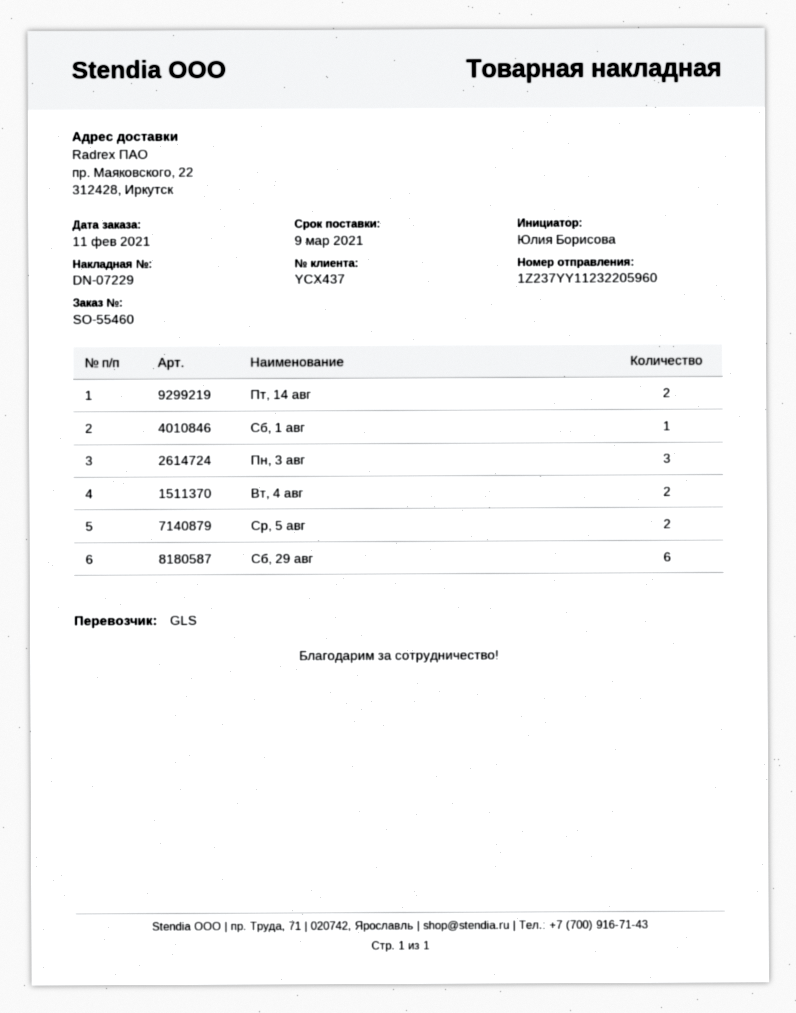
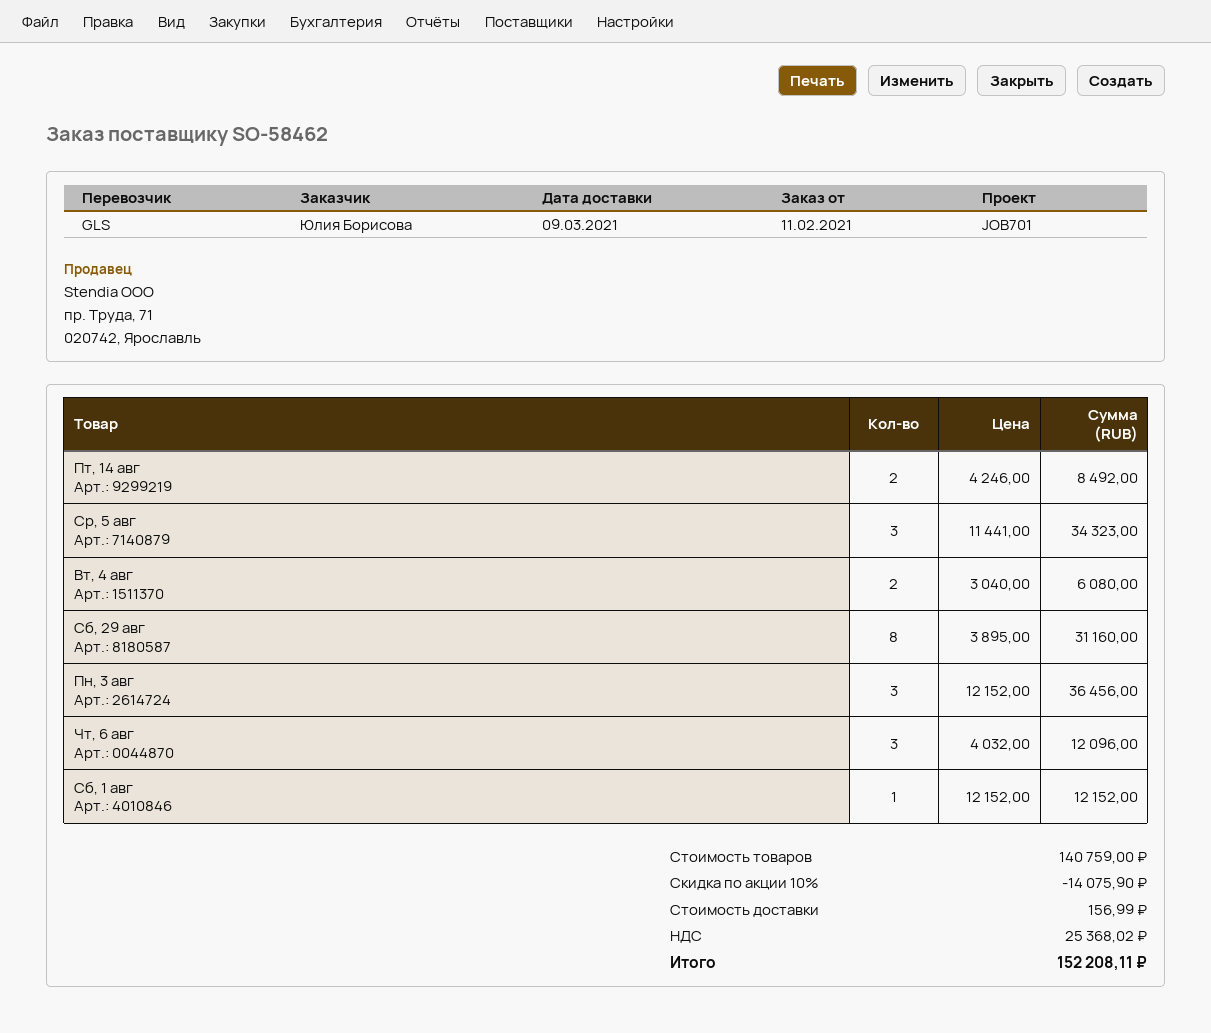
order number: SO-55460 -> SO-58462
Ср, 5 авг: 2 -> 3
Сб, 29 авг: 6 -> 8
Чт, 6 авг: none -> 3

